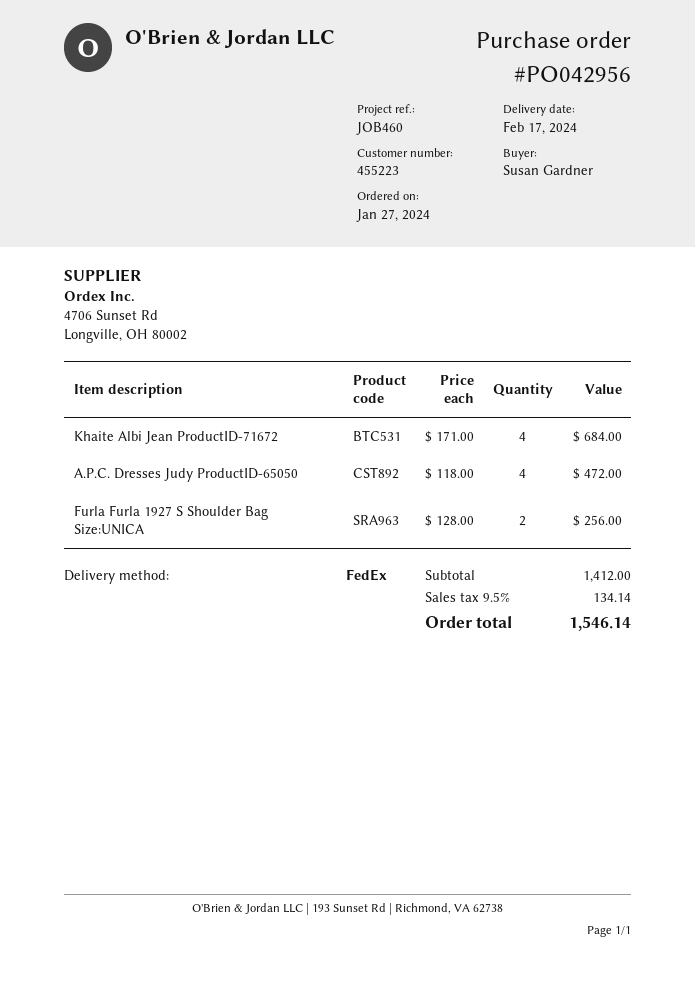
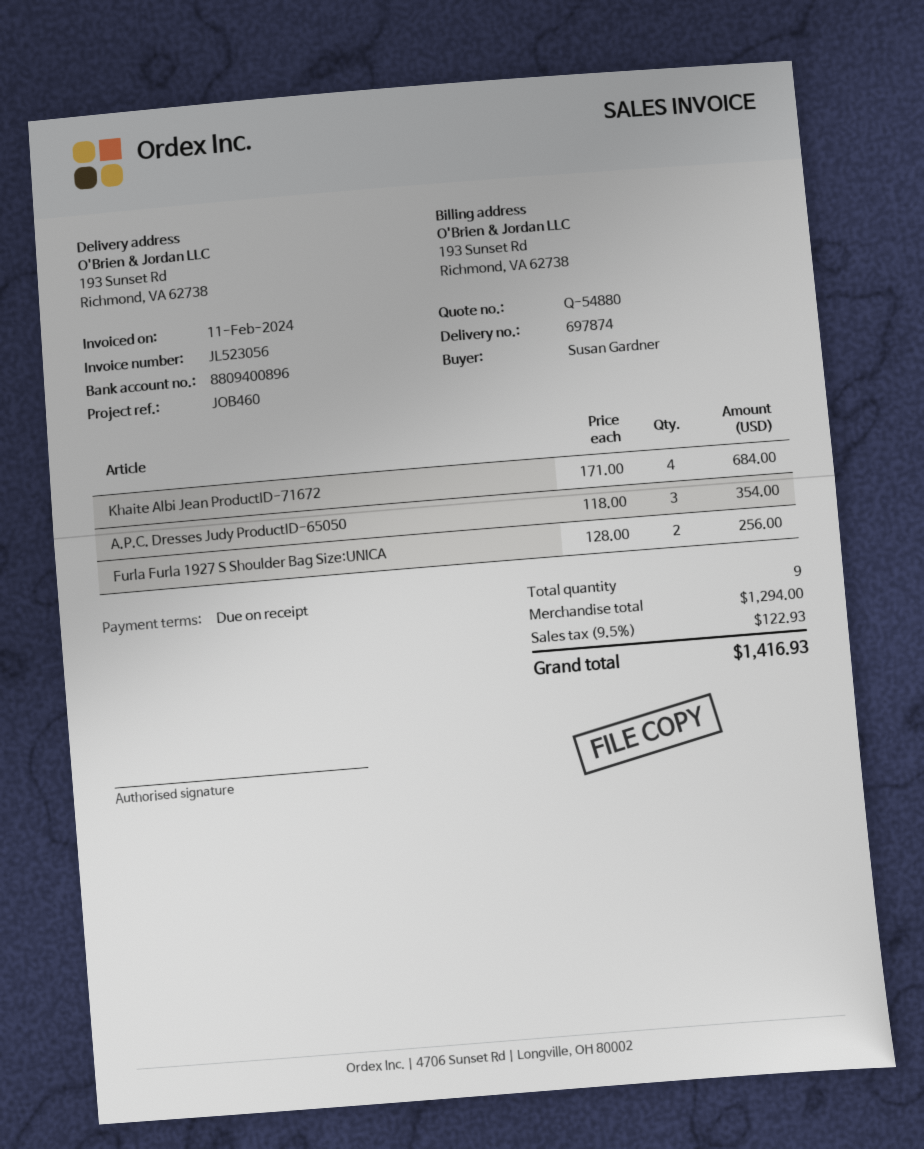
A.P.C. Dresses Judy ProductID-65050: 4 x 118.00 = 472.00 -> 3 x 118.00 = 354.00
subtotal: 1412.00 -> 1294.00
tax: 9.5% = 134.14 -> 9.5% = 122.93
total: 1546.14 -> 1416.93

